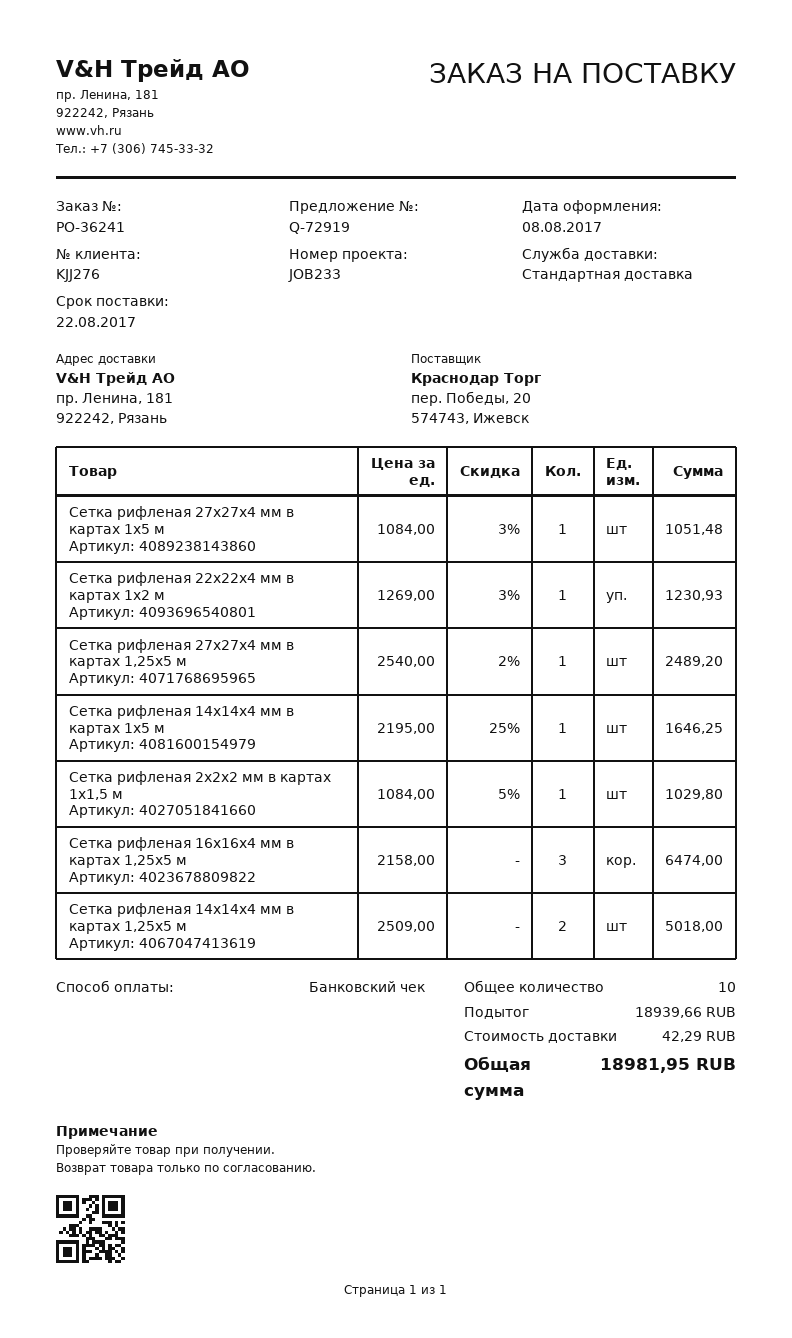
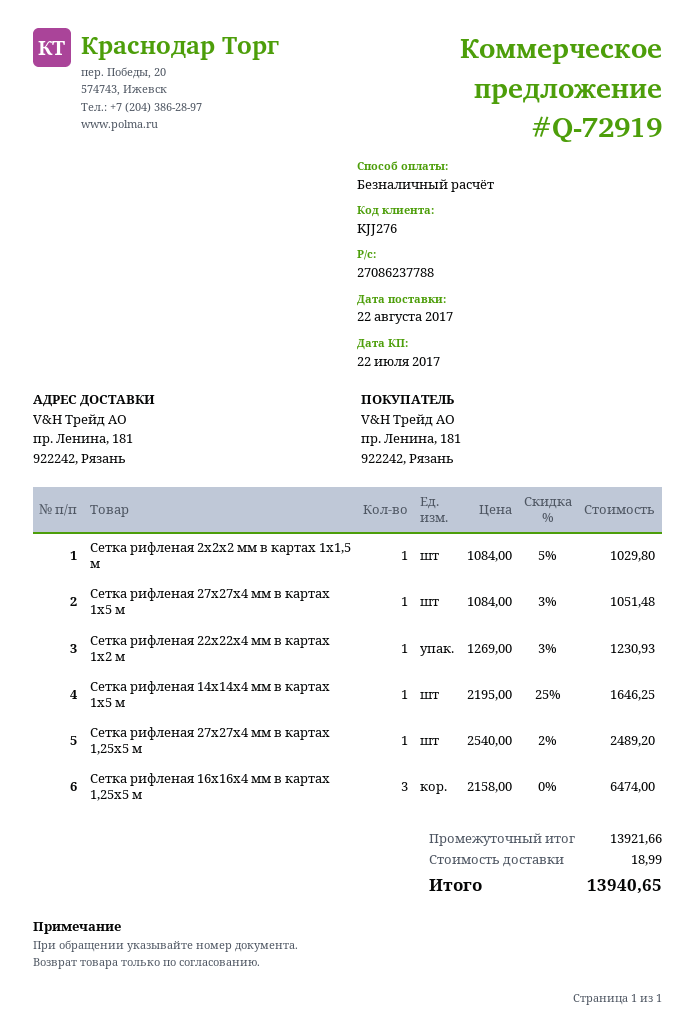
payment method: cheque -> bank transfer
Сетка рифленая 14х14х4 мм в картах 1,25х5 м: 2 x 2509.00 = 5018.00 -> none
subtotal: 18939.66 -> 13921.66
shipping: 42.29 -> 18.99
total: 18981.95 -> 13940.65

